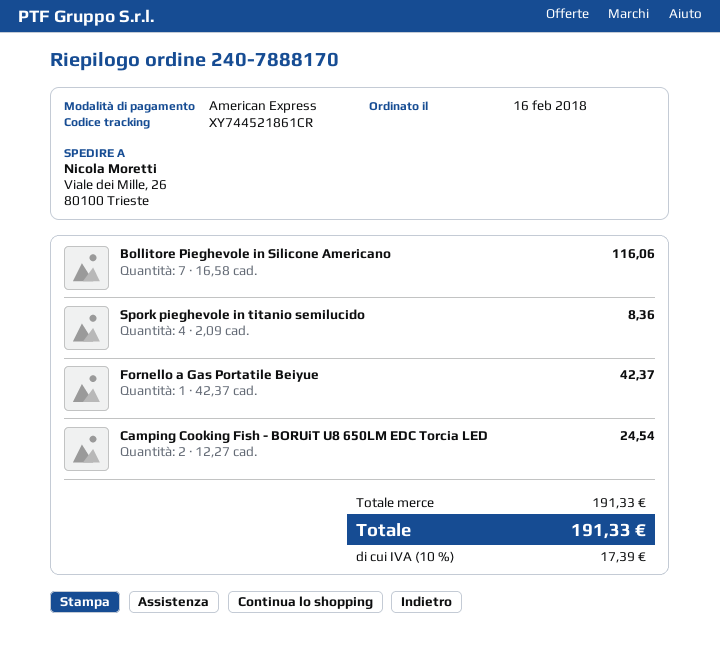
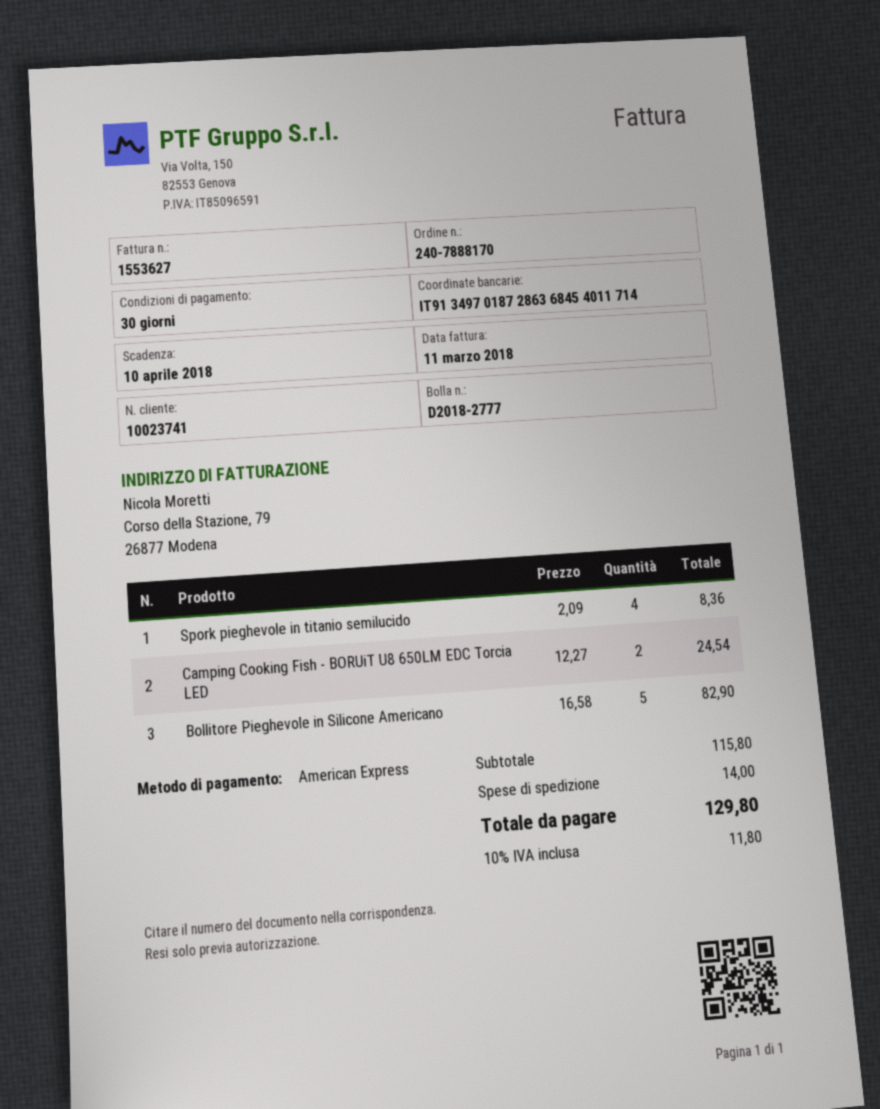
Bollitore Pieghevole in Silicone Americano: 7 x 16.58 = 116.06 -> 5 x 16.58 = 82.90
Fornello a Gas Portatile Beiyue: 1 x 42.37 = 42.37 -> none
subtotal: 191.33 -> 115.80
shipping: none -> 14.00
tax: 10% = 17.39 -> 10% = 11.80
total: 191.33 -> 129.80

